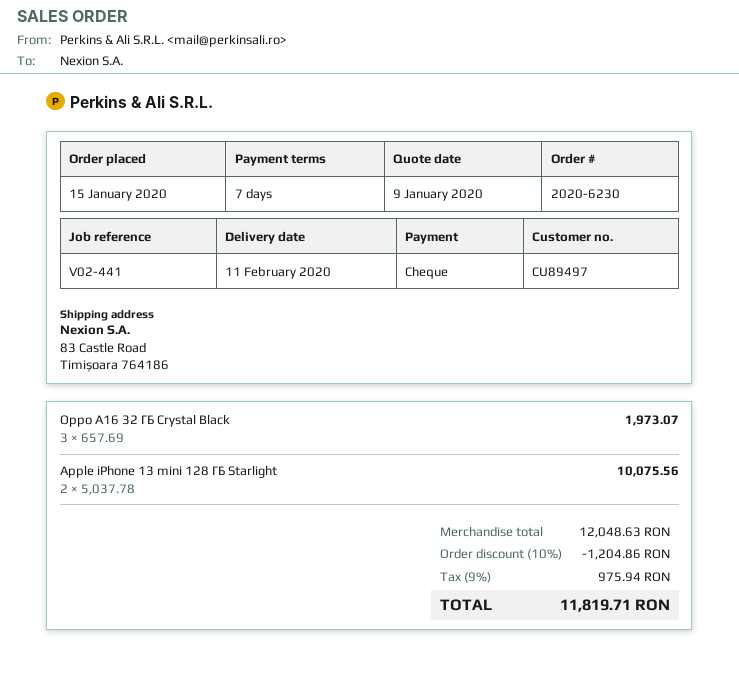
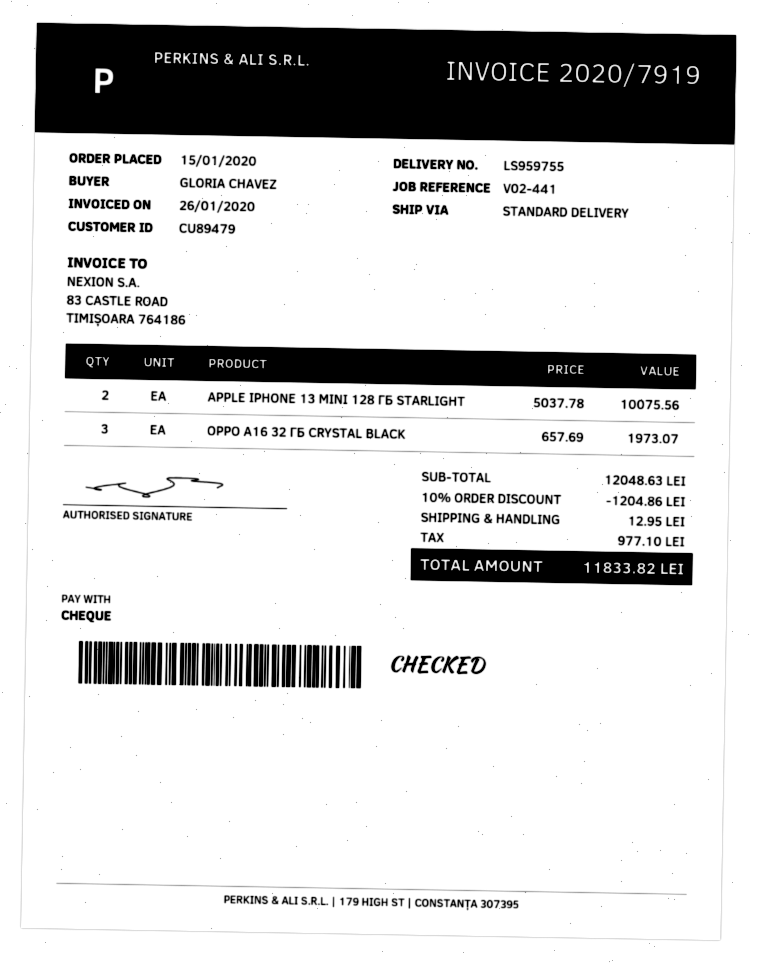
customer number: CU89497 -> CU89479
shipping: none -> 12.95
tax: 975.94 -> 977.10
total: 11819.71 -> 11833.82

